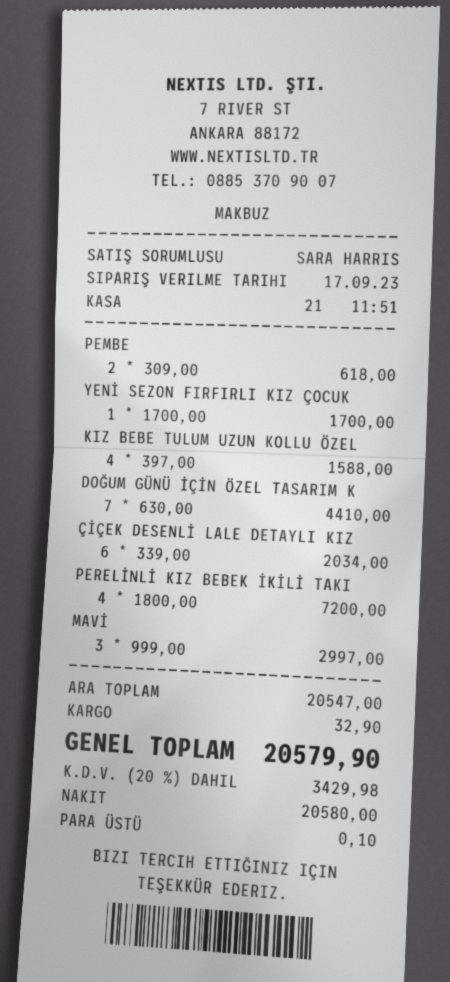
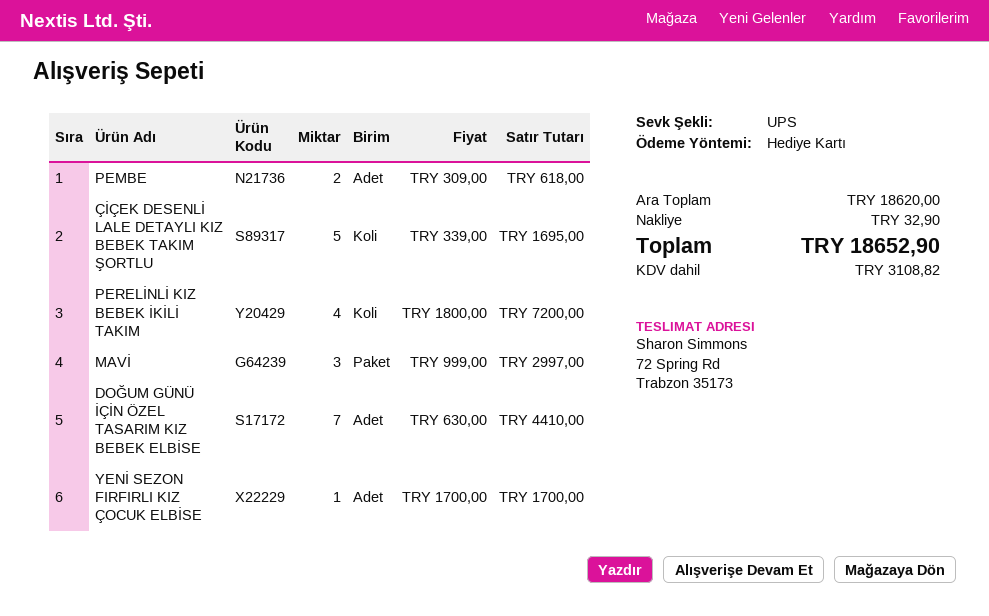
payment method: cash -> gift card
KIZ BEBE TULUM UZUN KOLLU ÖZEL: 4 x 397.00 = 1588.00 -> none
ÇİÇEK DESENLİ LALE DETAYLI KIZ: 6 x 339.00 = 2034.00 -> 5 x 339.00 = 1695.00
subtotal: 20547.00 -> 18620.00
tax: 3429.98 -> 3108.82
total: 20579.90 -> 18652.90

